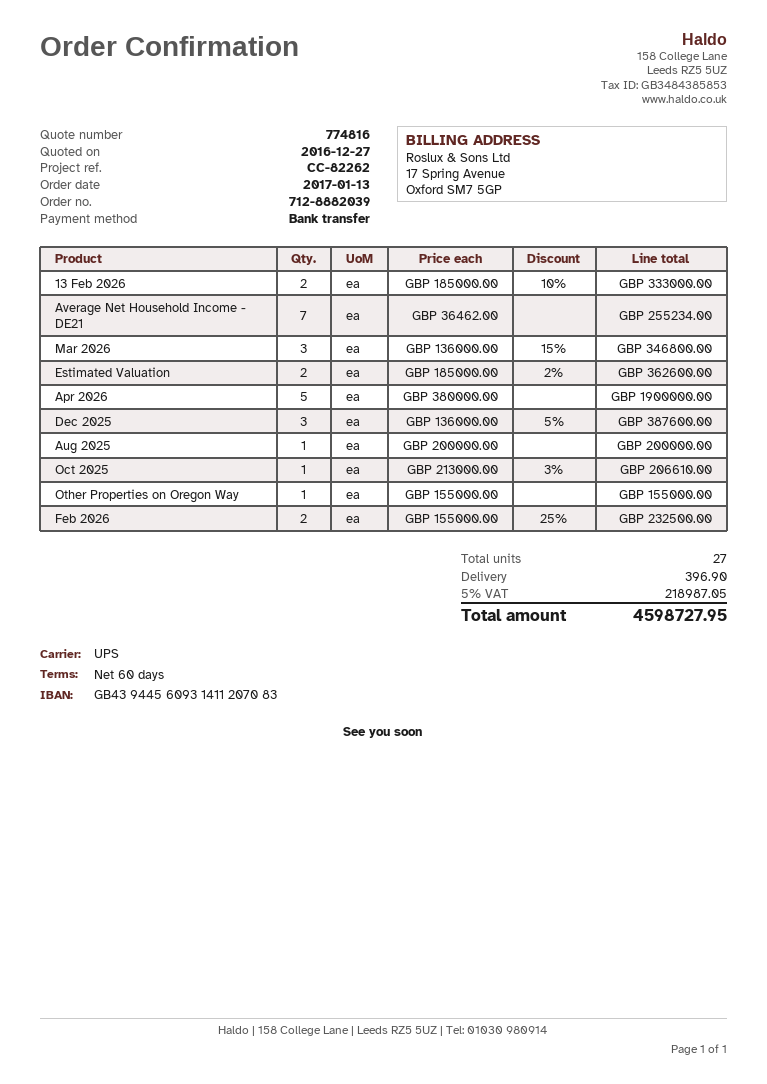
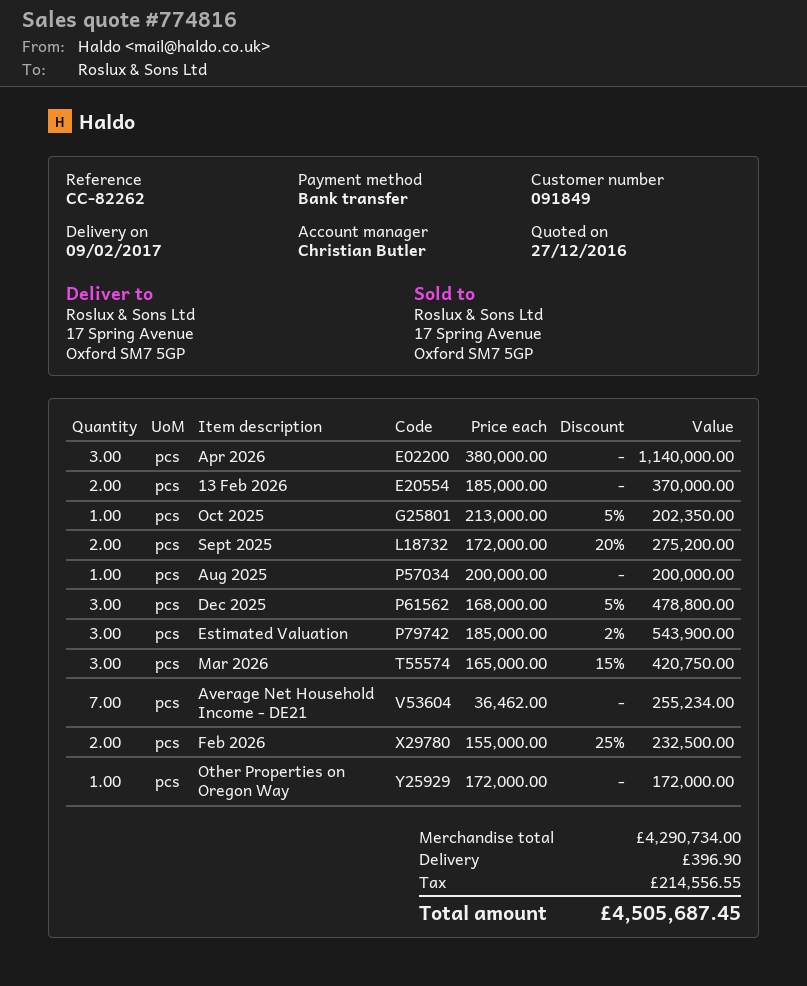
13 Feb 2026: 2 x 185000.00 - 10% = 333000.00 -> 2 x 185000.00 = 370000.00
Mar 2026: 3 x 136000.00 - 15% = 346800.00 -> 3 x 165000.00 - 15% = 420750.00
Estimated Valuation: 2 x 185000.00 - 2% = 362600.00 -> 3 x 185000.00 - 2% = 543900.00
Apr 2026: 5 x 380000.00 = 1900000.00 -> 3 x 380000.00 = 1140000.00
Dec 2025: 3 x 136000.00 - 5% = 387600.00 -> 3 x 168000.00 - 5% = 478800.00
Oct 2025: 1 x 213000.00 - 3% = 206610.00 -> 1 x 213000.00 - 5% = 202350.00
Other Properties on Oregon Way: 1 x 155000.00 = 155000.00 -> 1 x 172000.00 = 172000.00
Sept 2025: none -> 2 x 172000.00 - 20% = 275200.00
tax: 218987.05 -> 214556.55
total: 4598727.95 -> 4505687.45

